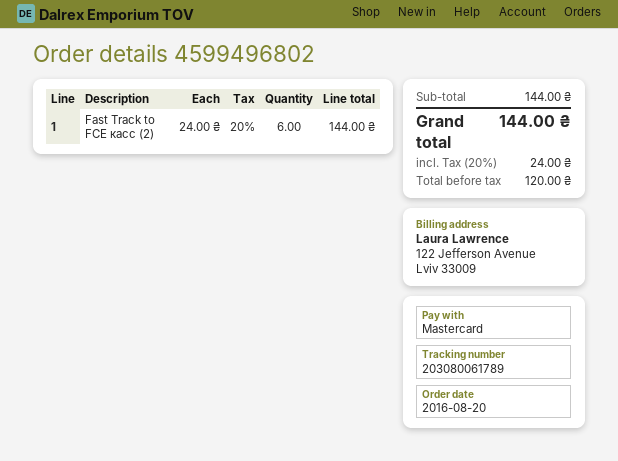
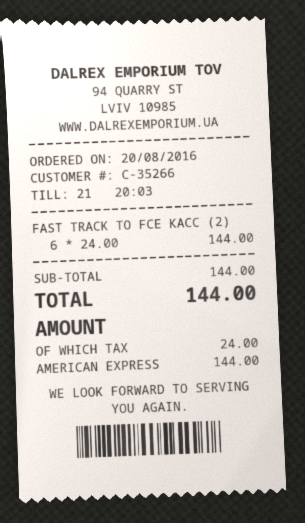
payment method: Mastercard -> American Express

